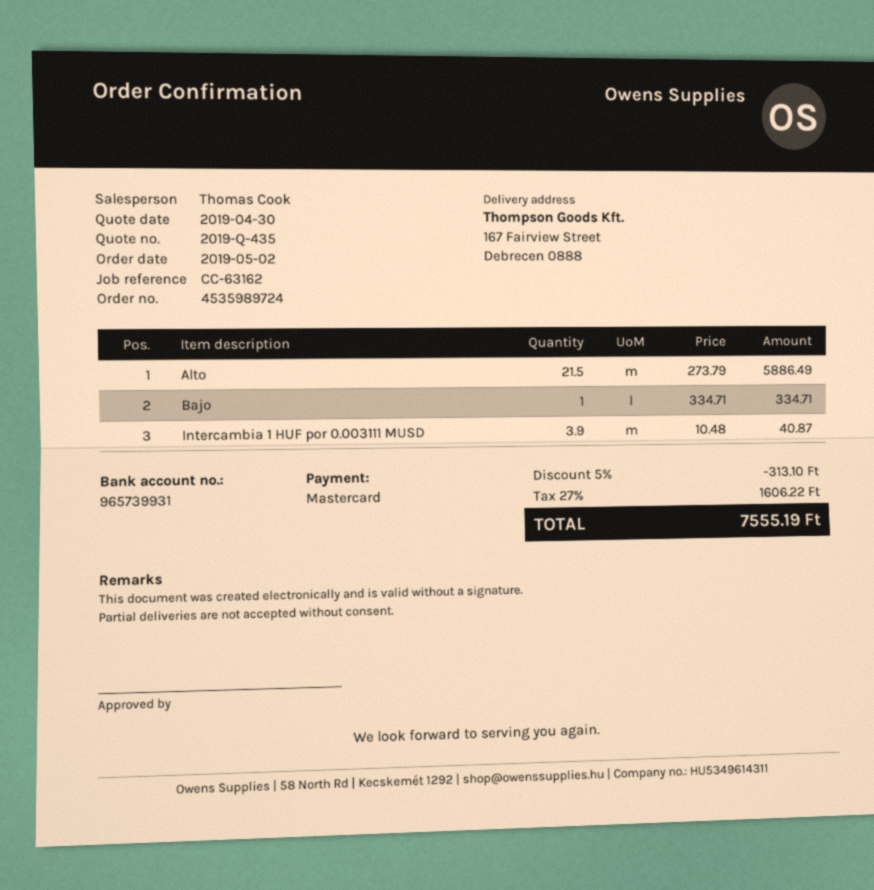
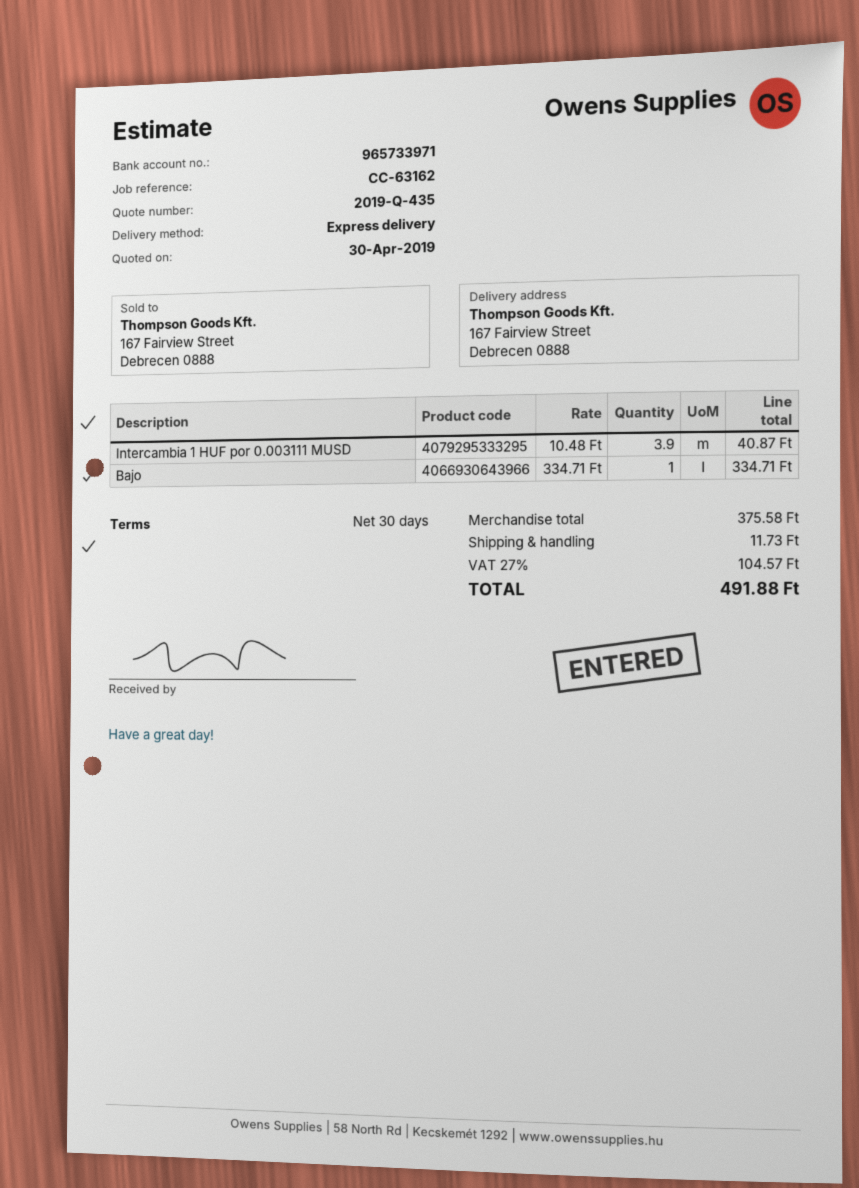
bank account: 965739931 -> 965733971
Alto: 21.5 x 273.79 = 5886.49 -> none
discount: 5% = 313.10 -> none
shipping: none -> 11.73
tax: 27% = 1606.22 -> 27% = 104.57
total: 7555.19 -> 491.88

